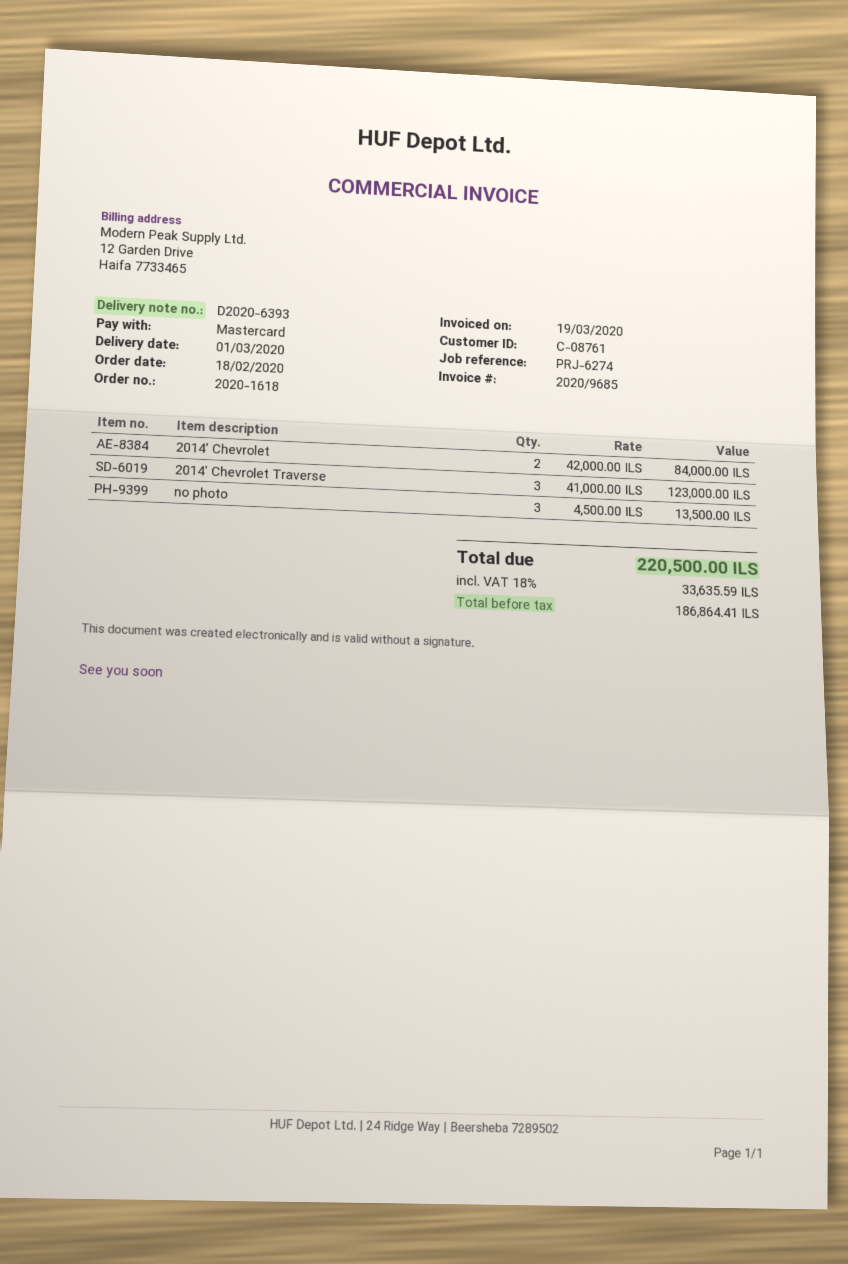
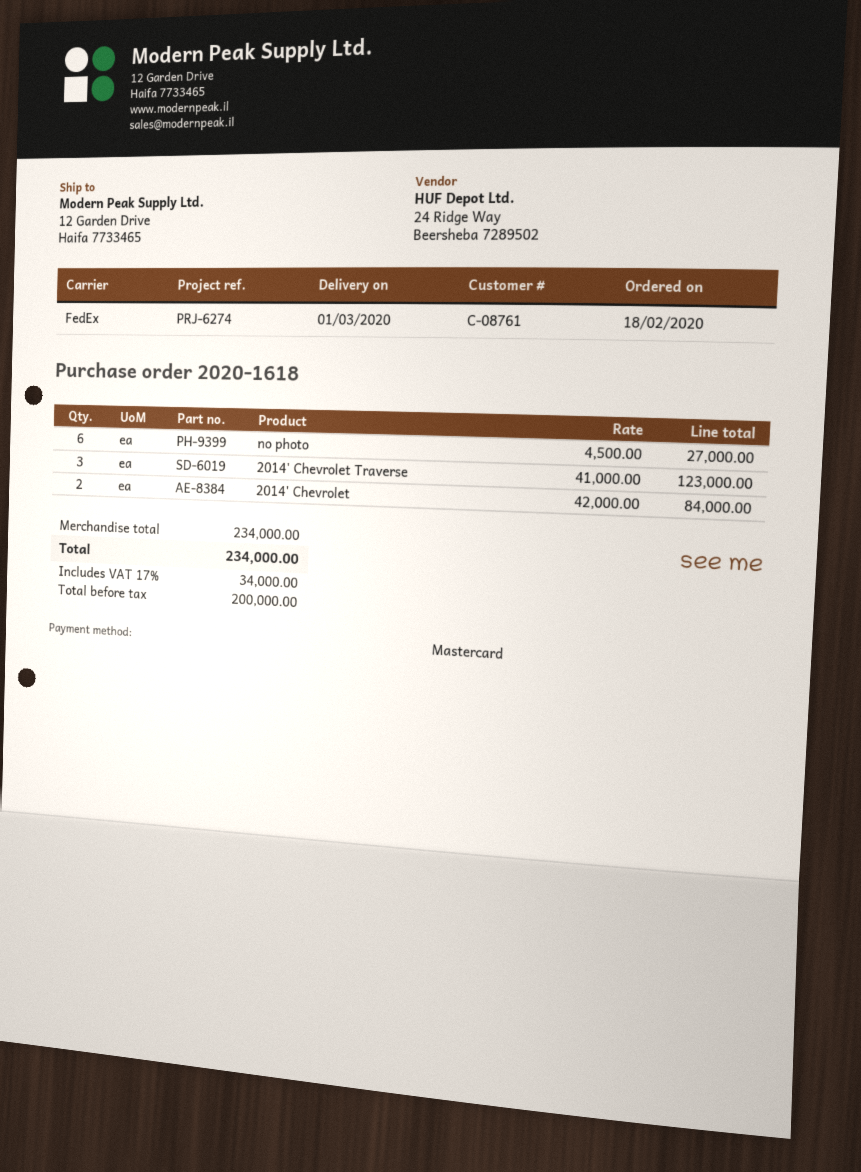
no photo: 3 x 4500.00 = 13500.00 -> 6 x 4500.00 = 27000.00
net: 186864.41 -> 200000.00
tax: 18% = 33635.59 -> 17% = 34000.00
total: 220500.00 -> 234000.00

